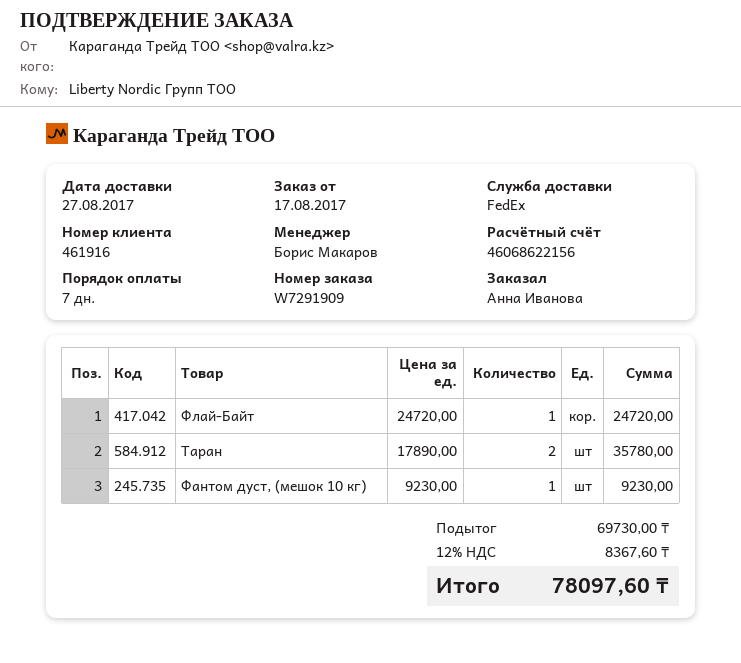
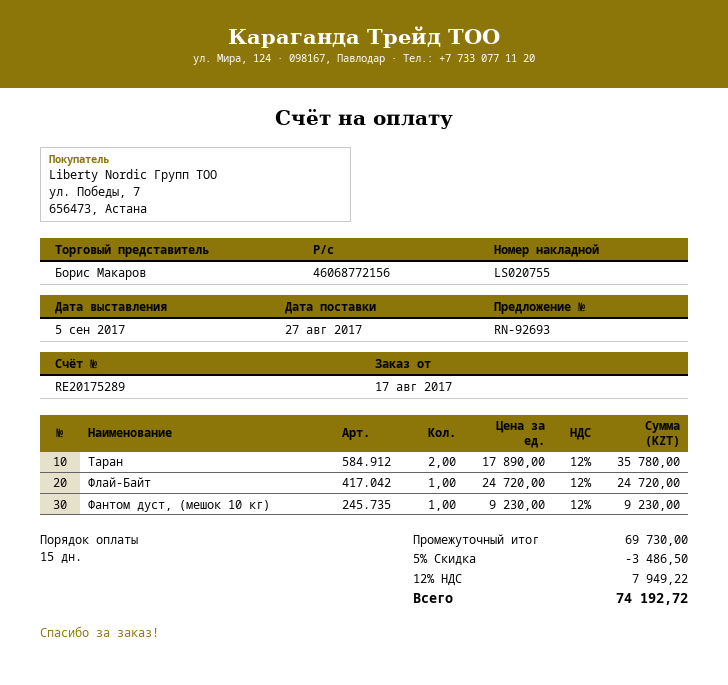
payment terms: 7 days -> 15 days
bank account: 46068622156 -> 46068772156
discount: none -> 5% = 3486.50
tax: 12% = 8367.60 -> 12% = 7949.22
total: 78097.60 -> 74192.72

